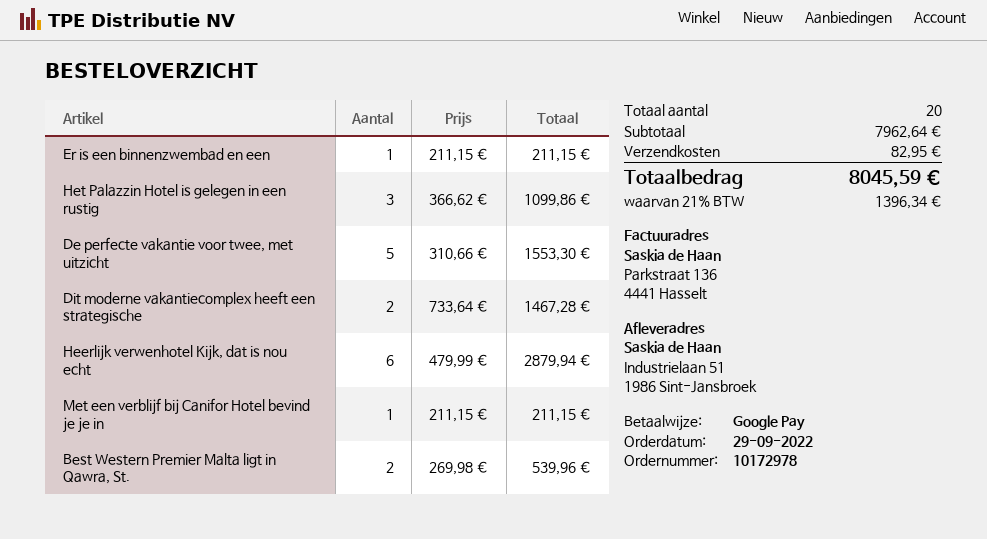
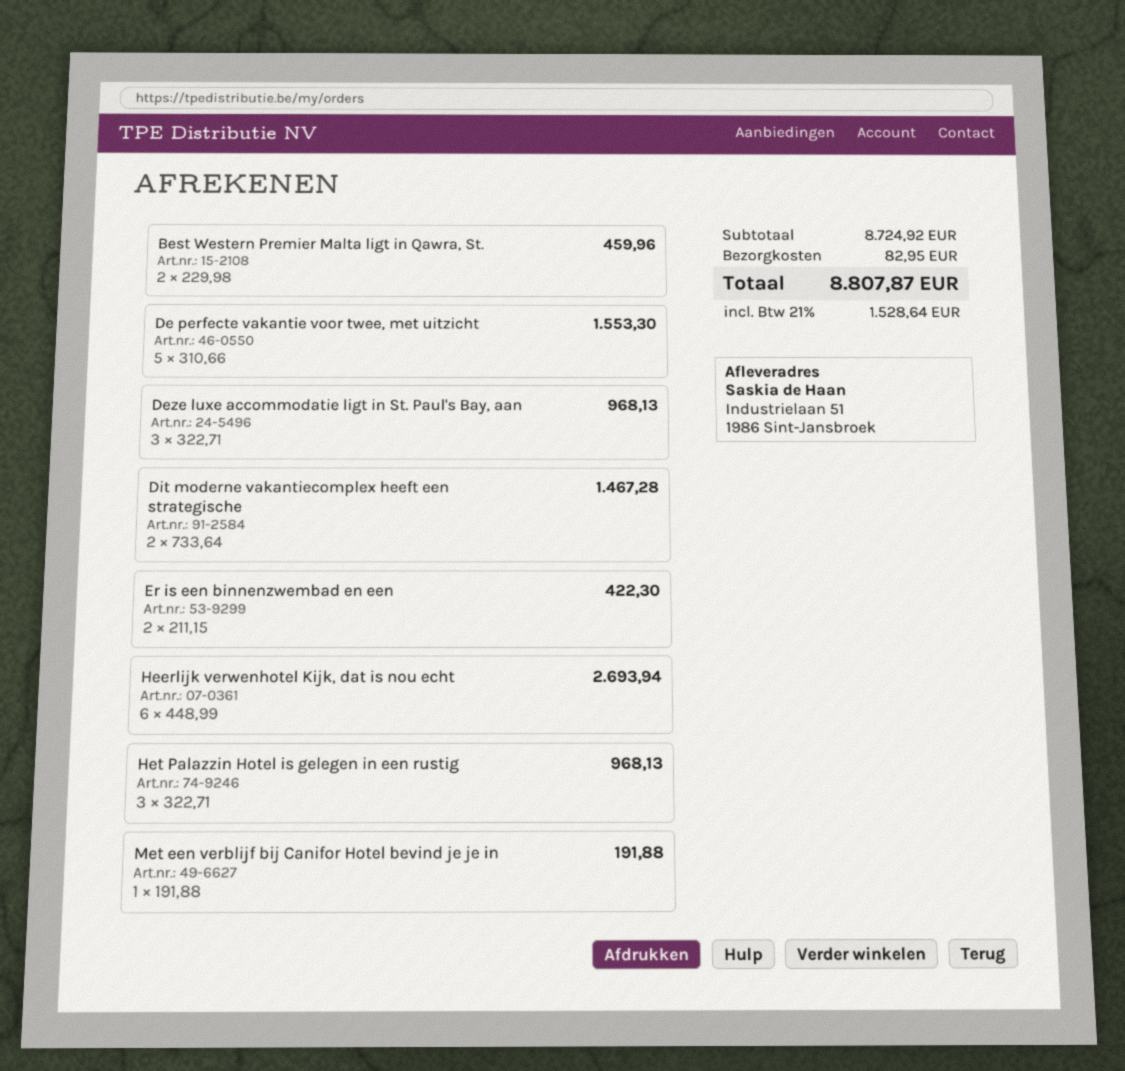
Er is een binnenzwembad en een: 1 x 211.15 = 211.15 -> 2 x 211.15 = 422.30
Het Palazzin Hotel is gelegen in een rustig: 3 x 366.62 = 1099.86 -> 3 x 322.71 = 968.13
Heerlijk verwenhotel Kijk, dat is nou echt: 6 x 479.99 = 2879.94 -> 6 x 448.99 = 2693.94
Met een verblijf bij Canifor Hotel bevind je je in: 1 x 211.15 = 211.15 -> 1 x 191.88 = 191.88
Best Western Premier Malta ligt in Qawra, St.: 2 x 269.98 = 539.96 -> 2 x 229.98 = 459.96
Deze luxe accommodatie ligt in St. Paul's Bay, aan: none -> 3 x 322.71 = 968.13
subtotal: 7962.64 -> 8724.92
tax: 21% = 1396.34 -> 21% = 1528.64
total: 8045.59 -> 8807.87

